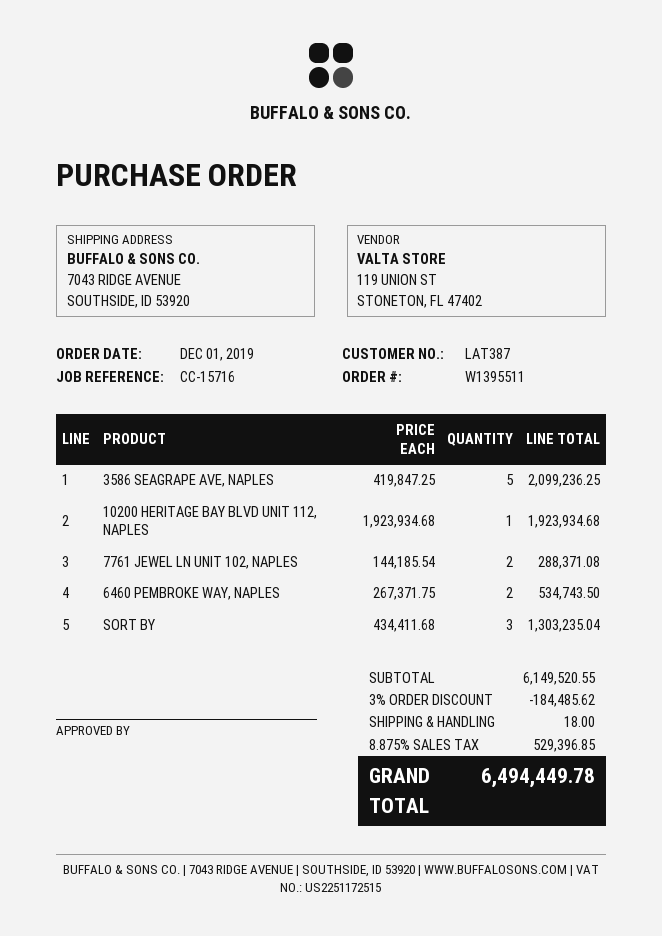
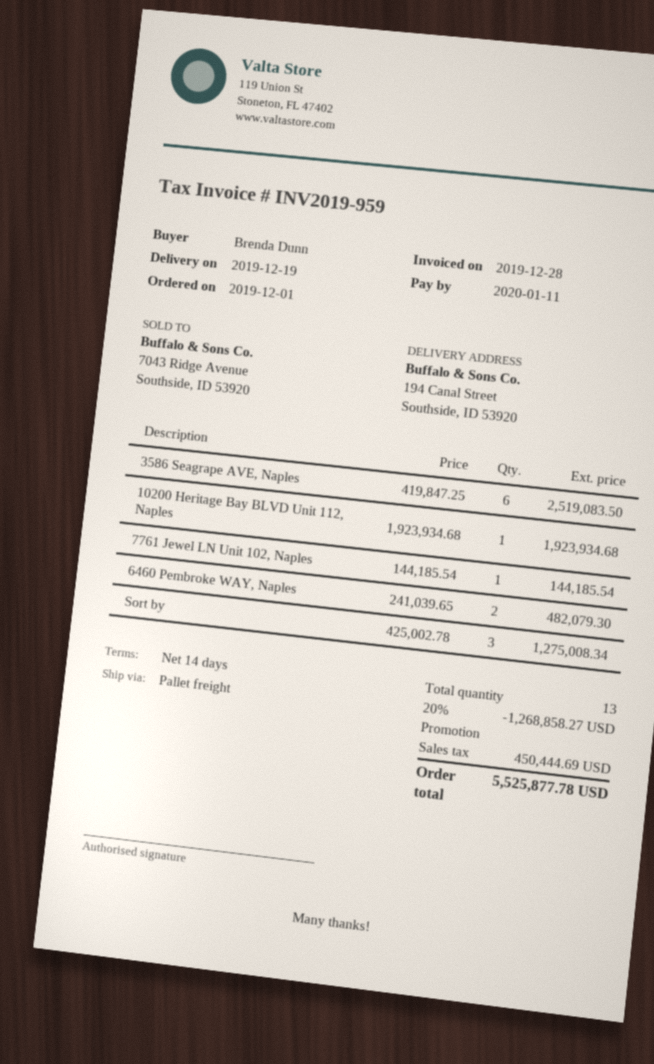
ship to: 7043 RIDGE AVENUE, SOUTHSIDE, ID 53920 -> 194 Canal Street, Southside, ID 53920
3586 SEAGRAPE AVE, NAPLES: 5 x 419847.25 = 2099236.25 -> 6 x 419847.25 = 2519083.50
7761 JEWEL LN UNIT 102, NAPLES: 2 x 144185.54 = 288371.08 -> 1 x 144185.54 = 144185.54
6460 PEMBROKE WAY, NAPLES: 2 x 267371.75 = 534743.50 -> 2 x 241039.65 = 482079.30
SORT BY: 3 x 434411.68 = 1303235.04 -> 3 x 425002.78 = 1275008.34
discount: 3% = 184485.62 -> 20% = 1268858.27
shipping: 18.00 -> none
tax: 529396.85 -> 450444.69
total: 6494449.78 -> 5525877.78

